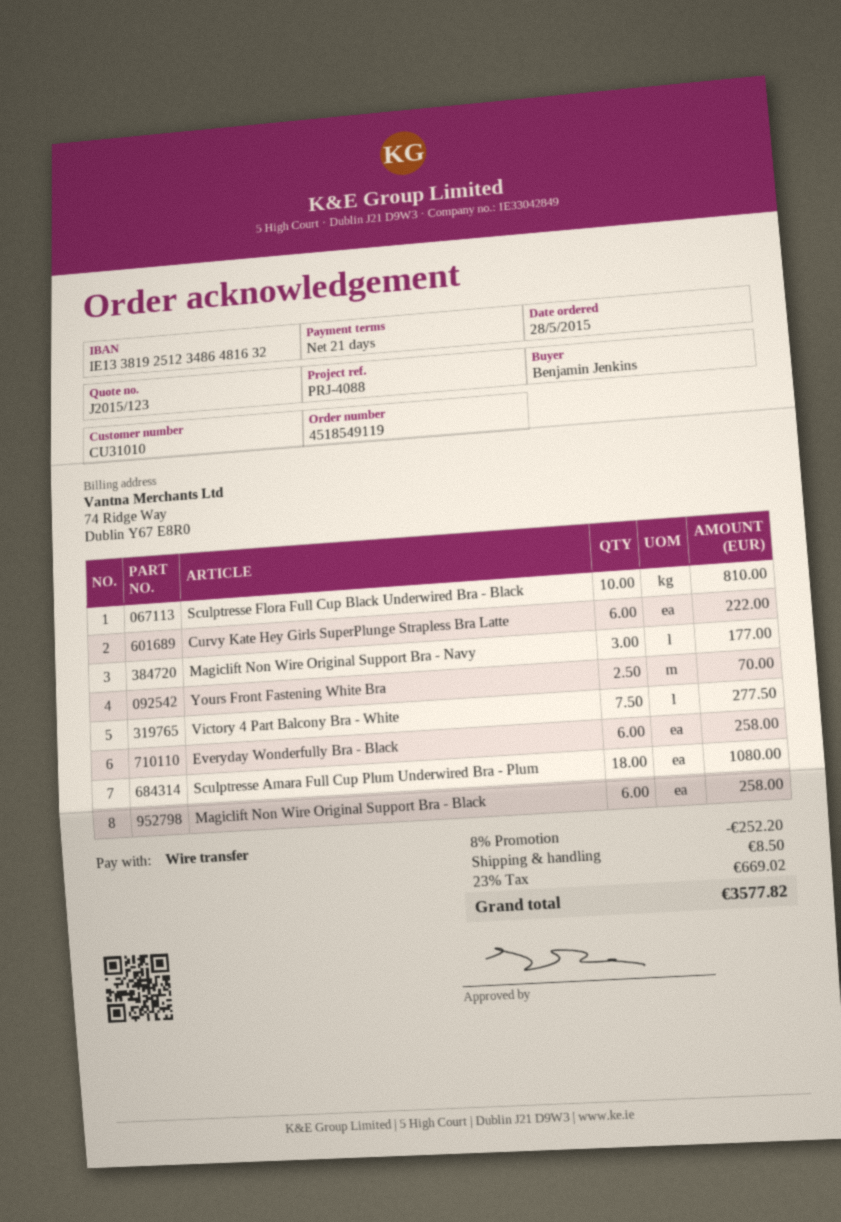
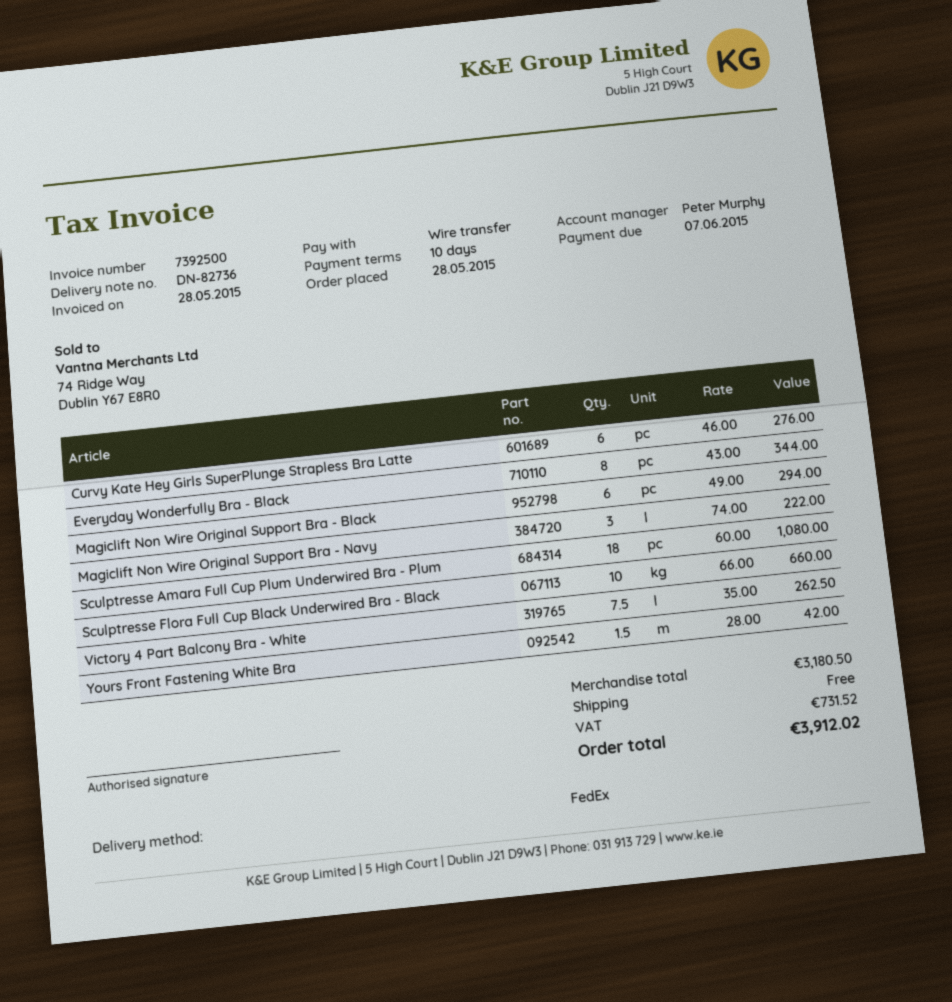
payment terms: 21 days -> 10 days
Sculptresse Flora Full Cup Black Underwired Bra - Black: 10 for 810.00 -> 10 for 660.00
Curvy Kate Hey Girls SuperPlunge Strapless Bra Latte: 6 for 222.00 -> 6 for 276.00
Magiclift Non Wire Original Support Bra - Navy: 3 for 177.00 -> 3 for 222.00
Yours Front Fastening White Bra: 2.5 for 70.00 -> 1.5 for 42.00
Victory 4 Part Balcony Bra - White: 7.5 for 277.50 -> 7.5 for 262.50
Everyday Wonderfully Bra - Black: 6 for 258.00 -> 8 for 344.00
Magiclift Non Wire Original Support Bra - Black: 6 for 258.00 -> 6 for 294.00
discount: 8% = 252.20 -> none
shipping: 8.50 -> 0.00
tax: 669.02 -> 731.52
total: 3577.82 -> 3912.02

